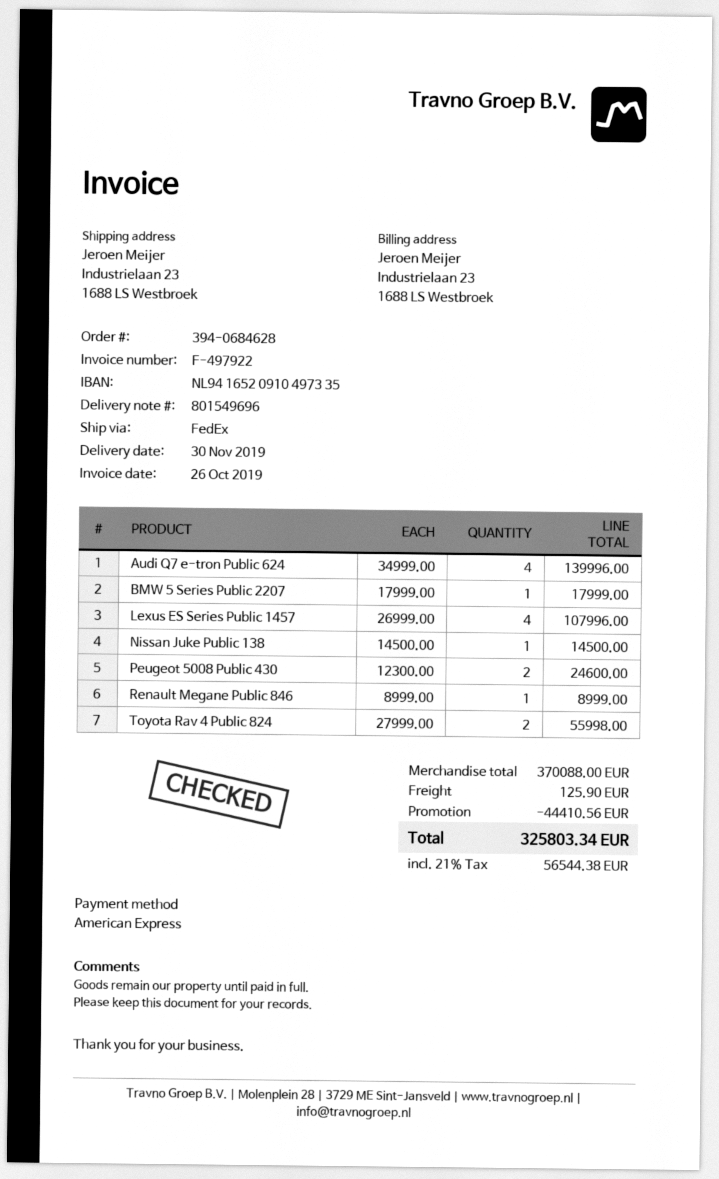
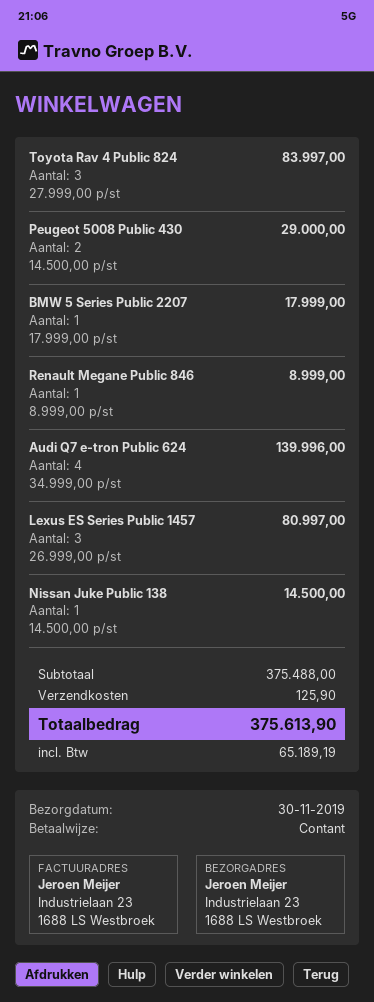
payment method: American Express -> cash
Lexus ES Series Public 1457: 4 x 26999.00 = 107996.00 -> 3 x 26999.00 = 80997.00
Peugeot 5008 Public 430: 2 x 12300.00 = 24600.00 -> 2 x 14500.00 = 29000.00
Toyota Rav 4 Public 824: 2 x 27999.00 = 55998.00 -> 3 x 27999.00 = 83997.00
subtotal: 370088.00 -> 375488.00
discount: 44410.56 -> none
tax: 56544.38 -> 65189.19
total: 325803.34 -> 375613.90

